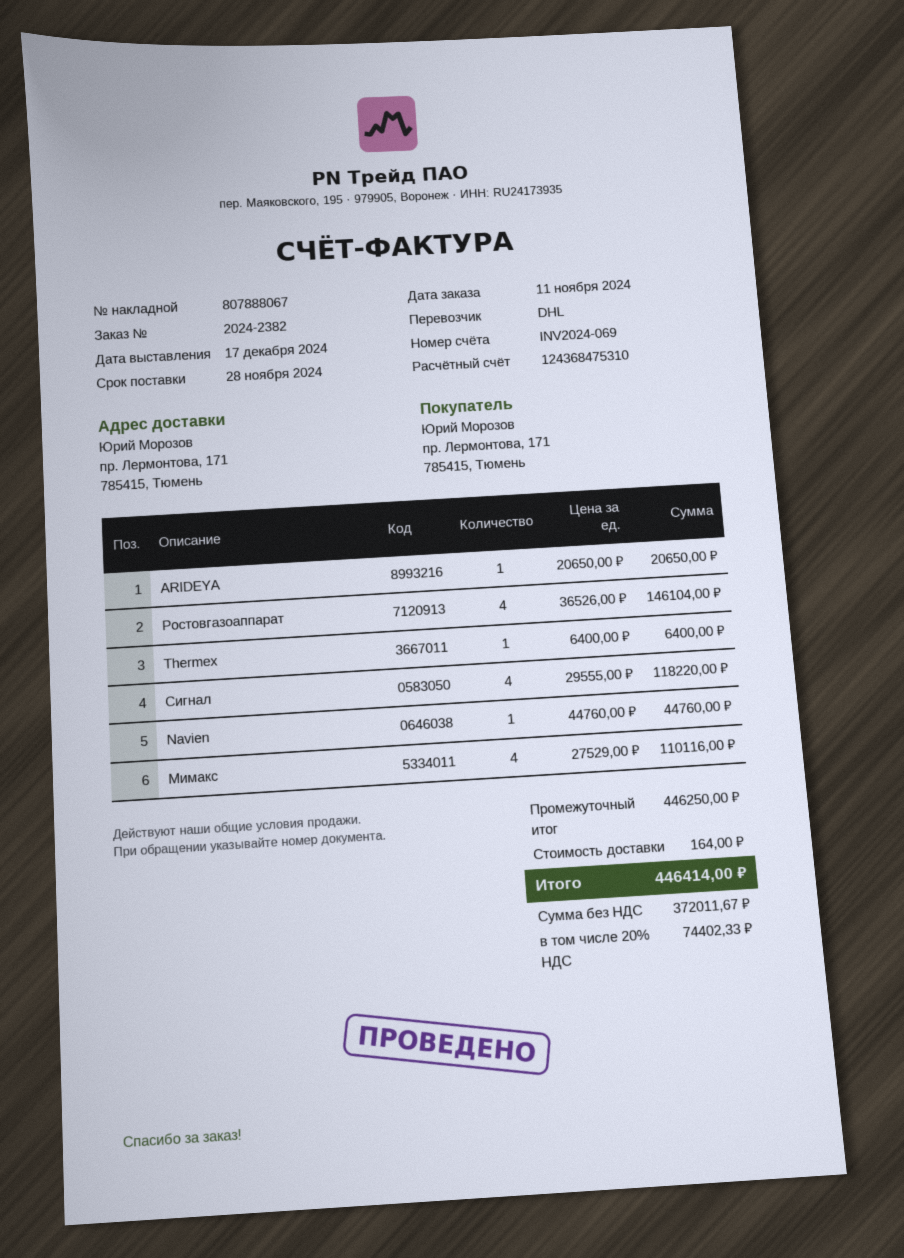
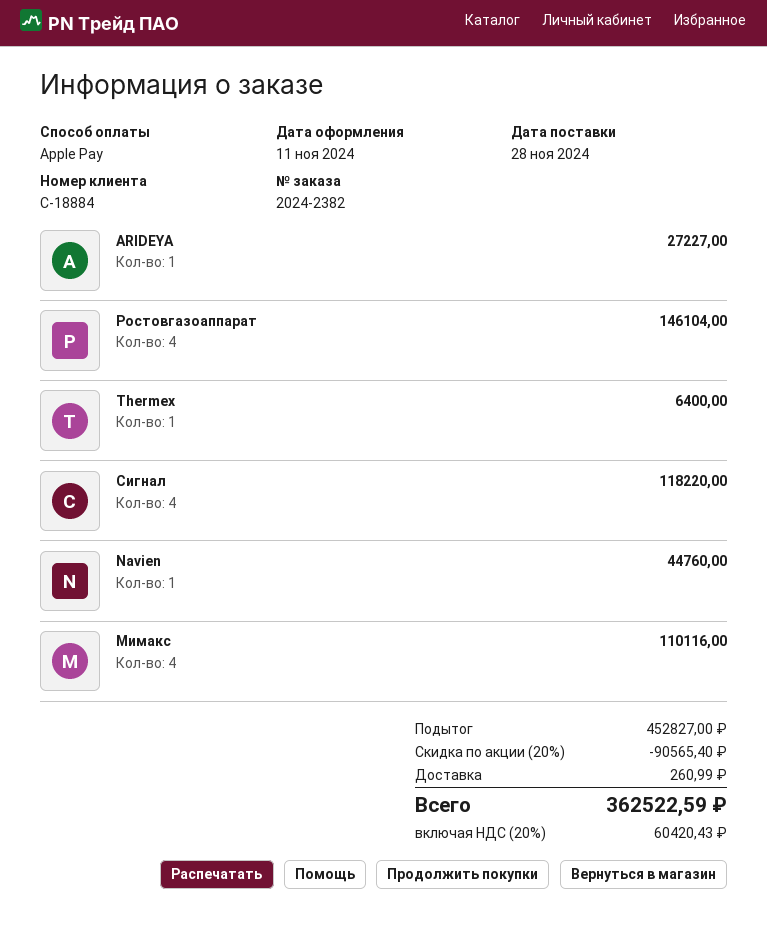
ARIDEYA: 1 for 20650.00 -> 1 for 27227.00
subtotal: 446250.00 -> 452827.00
discount: none -> 20% = 90565.40
shipping: 164.00 -> 260.99
tax: 20% = 74402.33 -> 20% = 60420.43
total: 446414.00 -> 362522.59

